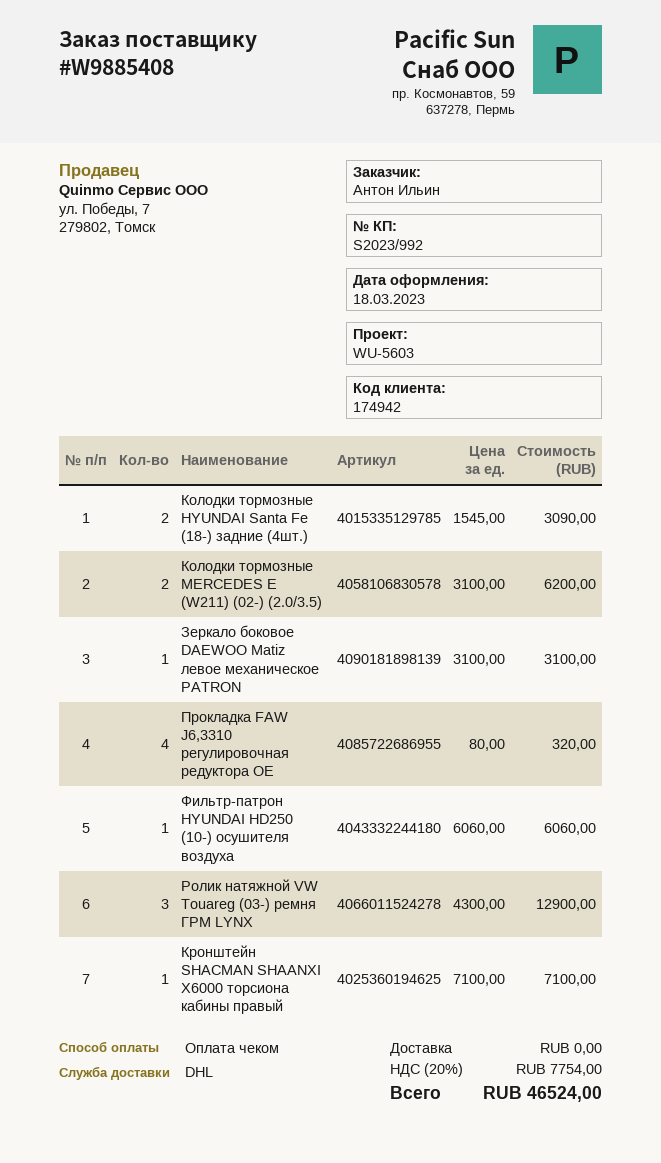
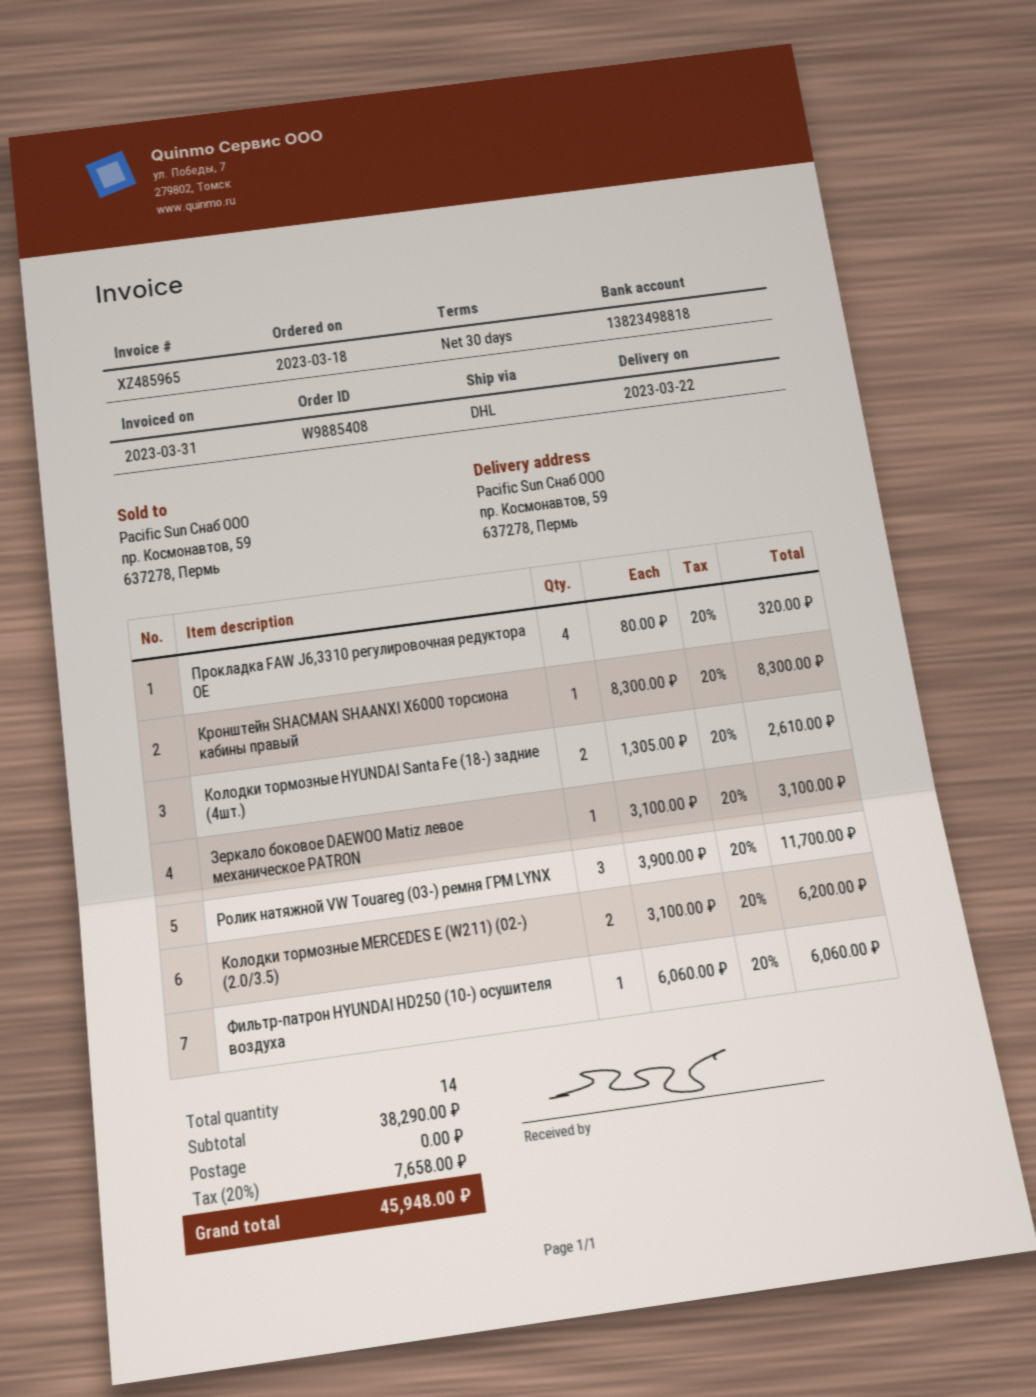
Колодки тормозные HYUNDAI Santa Fe (18-) задние (4шт.): 2 x 1545.00 = 3090.00 -> 2 x 1305.00 = 2610.00
Ролик натяжной VW Touareg (03-) ремня ГРМ LYNX: 3 x 4300.00 = 12900.00 -> 3 x 3900.00 = 11700.00
Кронштейн SHACMAN SHAANXI X6000 торсиона кабины правый: 1 x 7100.00 = 7100.00 -> 1 x 8300.00 = 8300.00
tax: 20% = 7754.00 -> 20% = 7658.00
total: 46524.00 -> 45948.00

